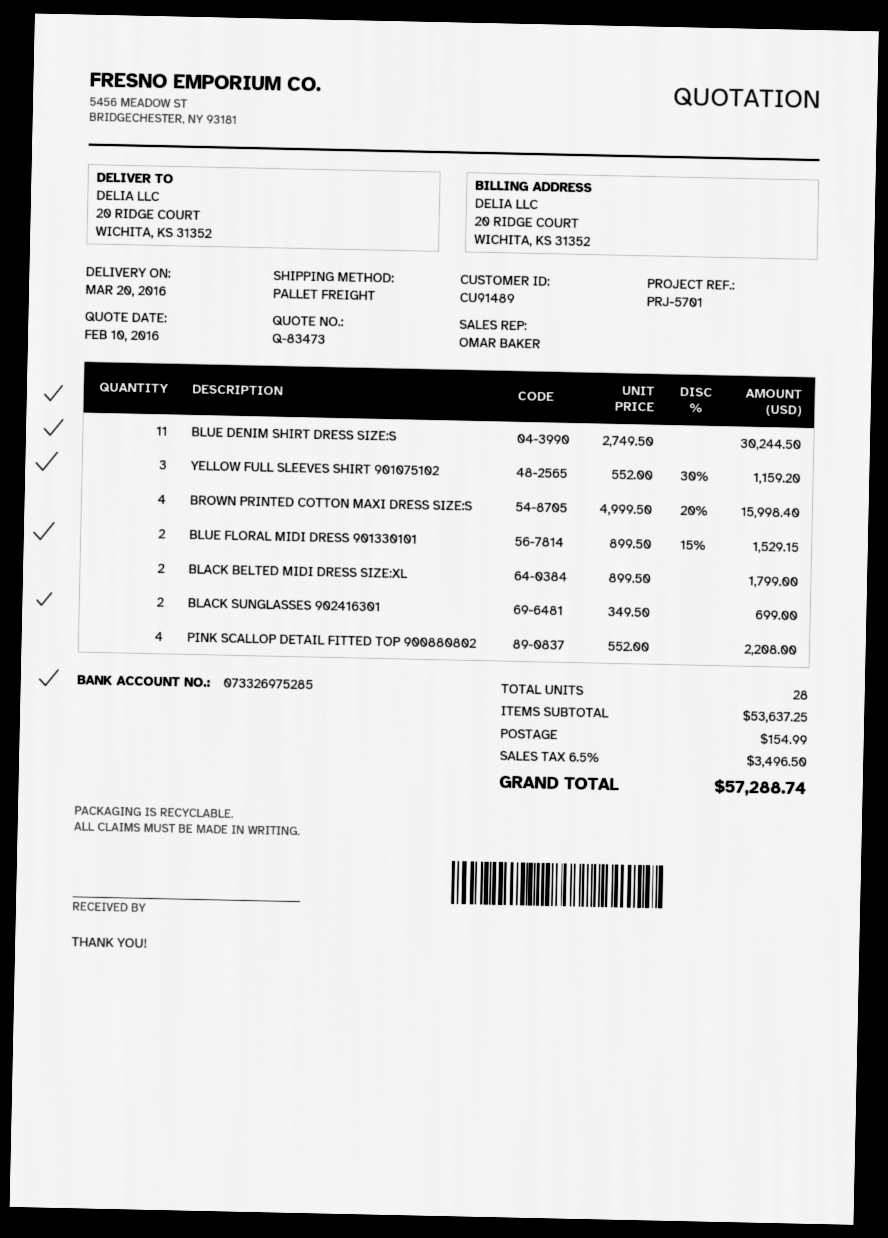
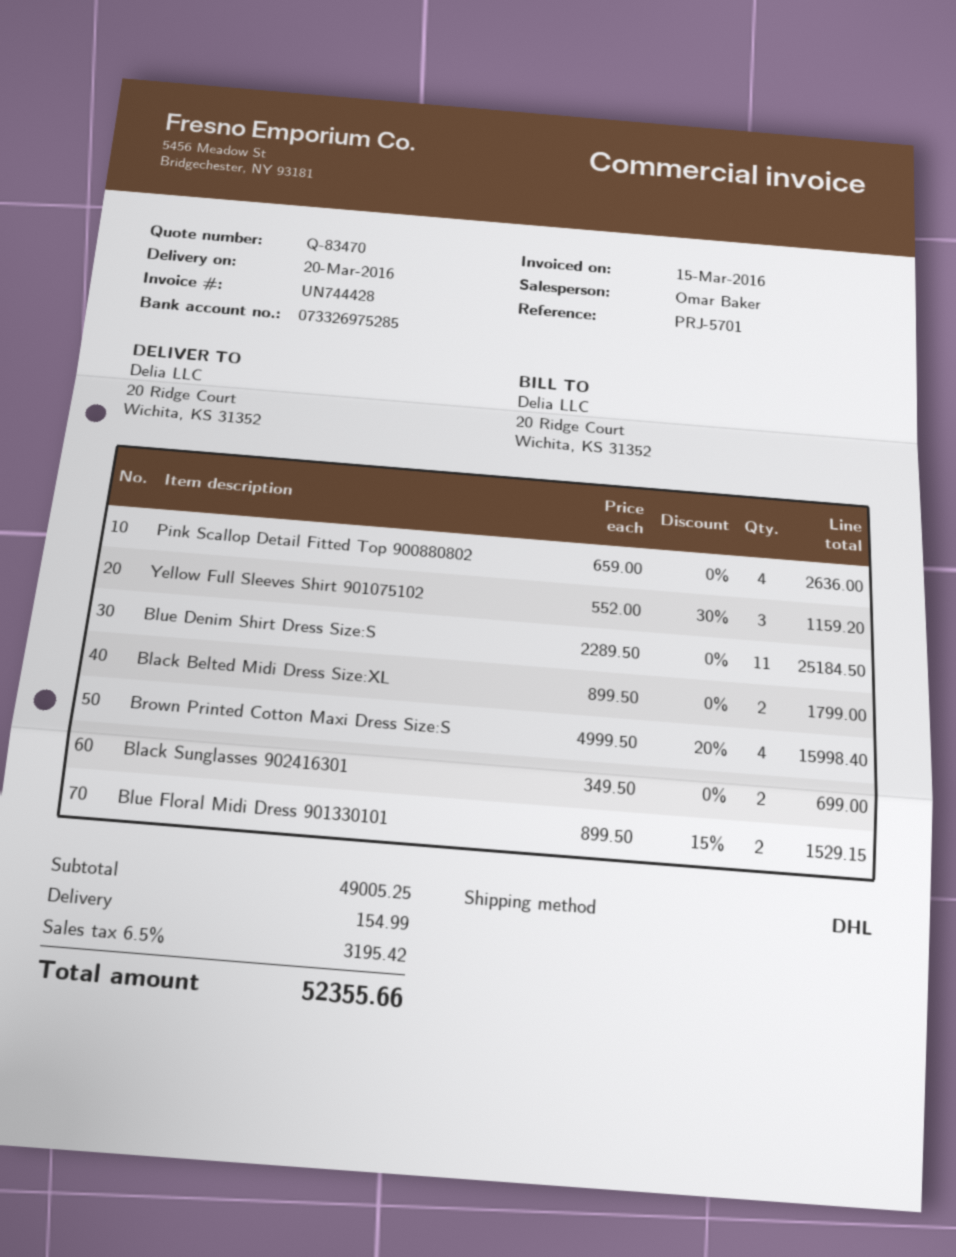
quote number: Q-83473 -> Q-83470
shipping method: pallet freight -> DHL
BLUE DENIM SHIRT DRESS SIZE:S: 11 x 2749.50 = 30244.50 -> 11 x 2289.50 = 25184.50
PINK SCALLOP DETAIL FITTED TOP 900880802: 4 x 552.00 = 2208.00 -> 4 x 659.00 = 2636.00
subtotal: 53637.25 -> 49005.25
tax: 6.5% = 3496.50 -> 6.5% = 3195.42
total: 57288.74 -> 52355.66

